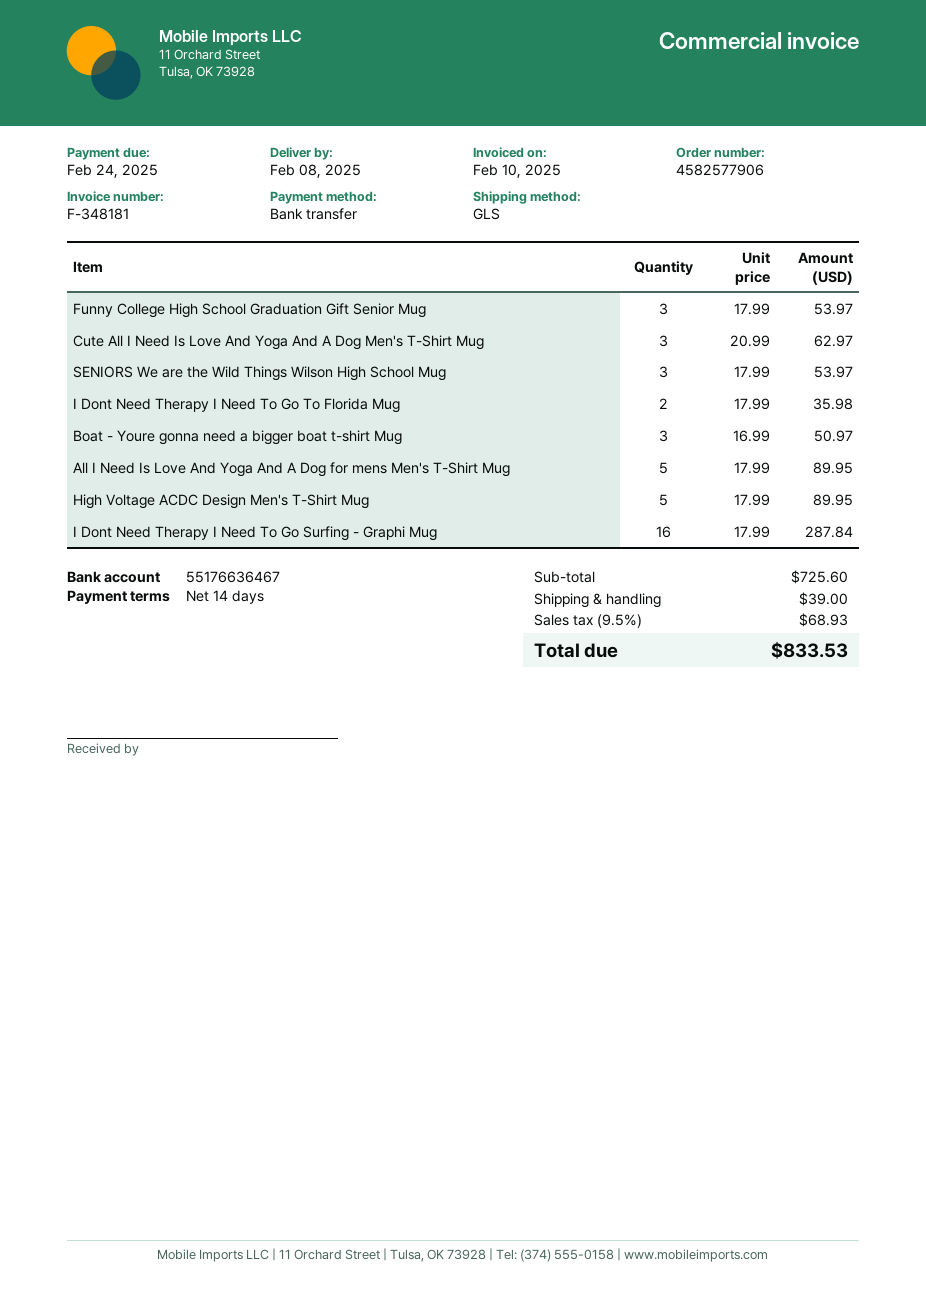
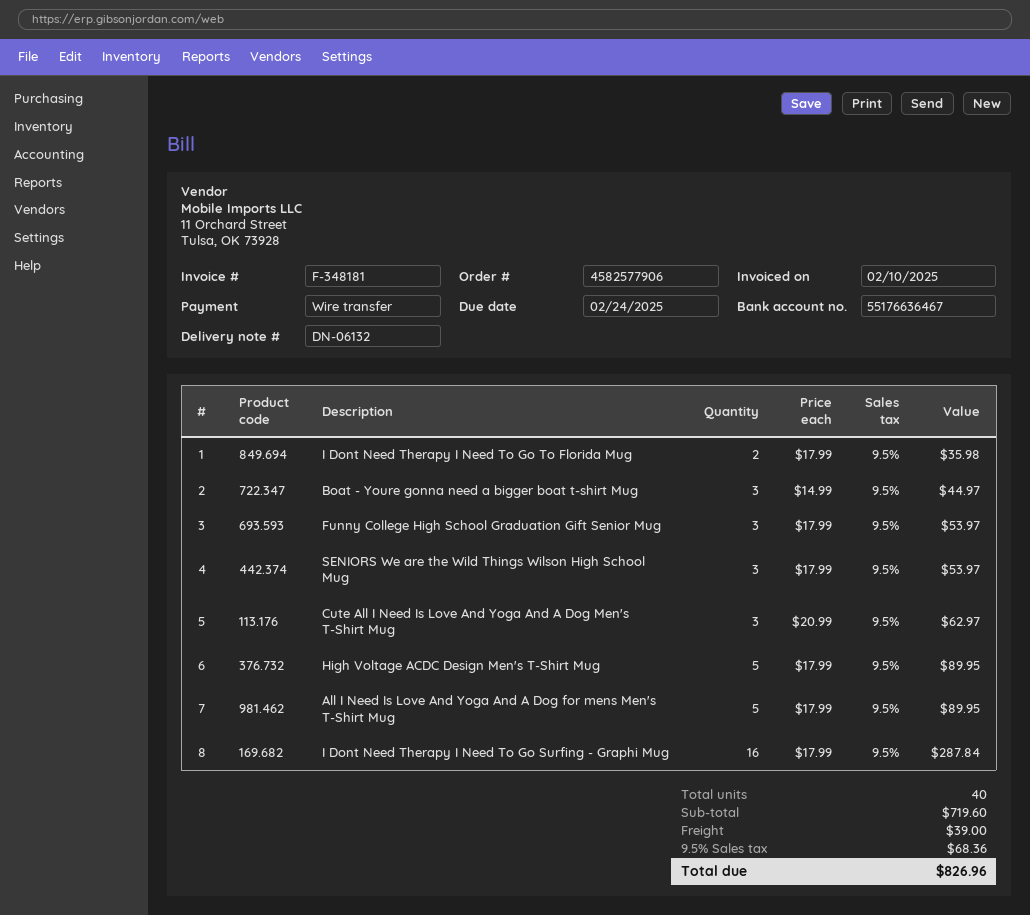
Boat - Youre gonna need a bigger boat t-shirt Mug: 3 x 16.99 = 50.97 -> 3 x 14.99 = 44.97
subtotal: 725.60 -> 719.60
tax: 9.5% = 68.93 -> 9.5% = 68.36
total: 833.53 -> 826.96

